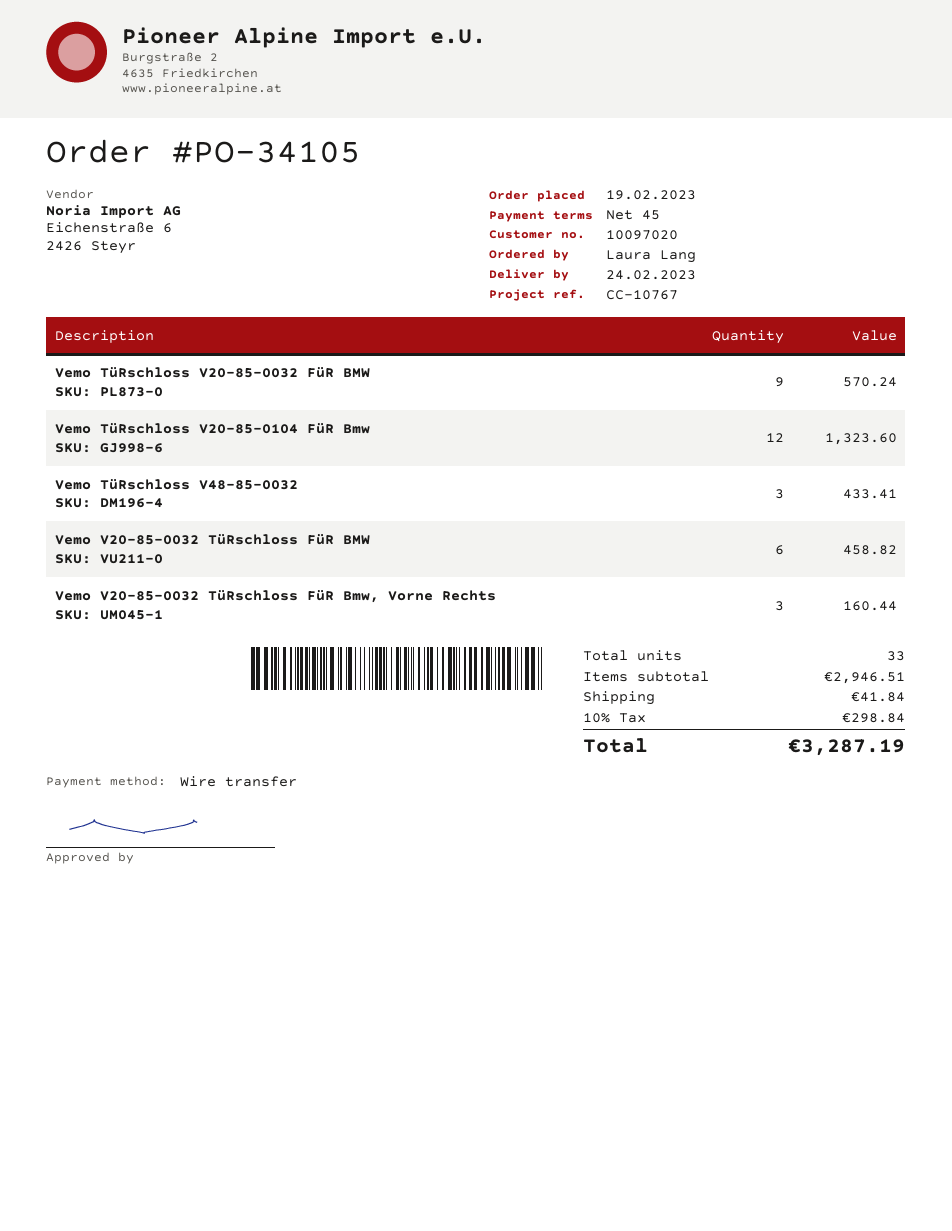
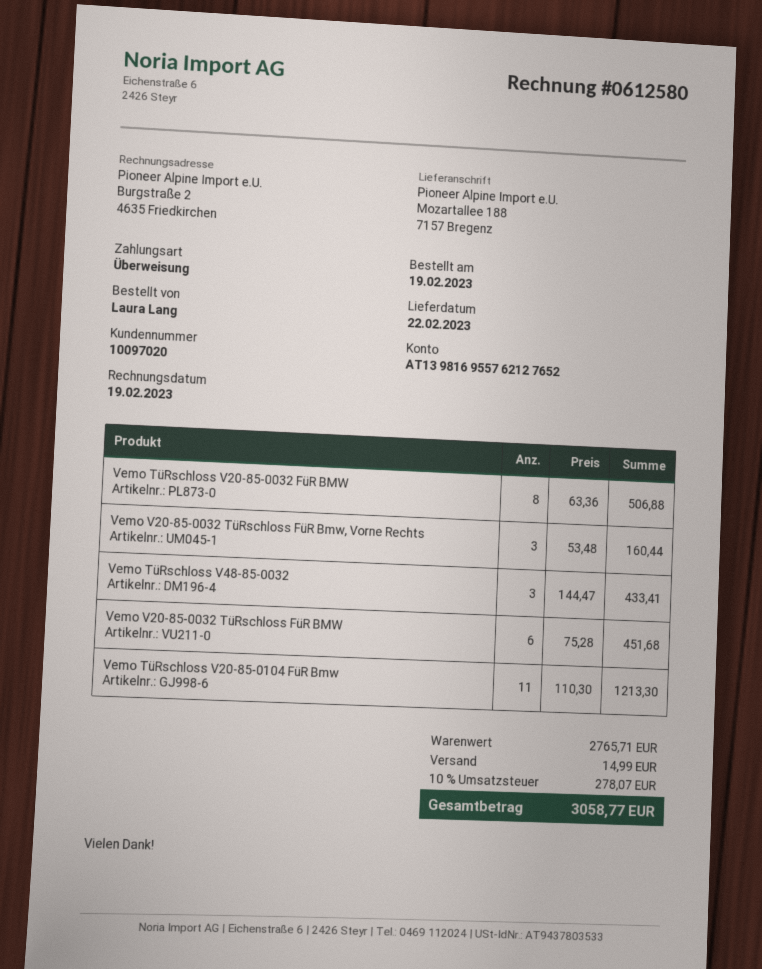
delivery date: 2023-02-24 -> 2023-02-22
Vemo TüRschloss V20-85-0032 FüR BMW: 9 for 570.24 -> 8 for 506.88
Vemo TüRschloss V20-85-0104 FüR Bmw: 12 for 1323.60 -> 11 for 1213.30
Vemo V20-85-0032 TüRschloss FüR BMW: 6 for 458.82 -> 6 for 451.68
subtotal: 2946.51 -> 2765.71
shipping: 41.84 -> 14.99
tax: 10% = 298.84 -> 10% = 278.07
total: 3287.19 -> 3058.77

